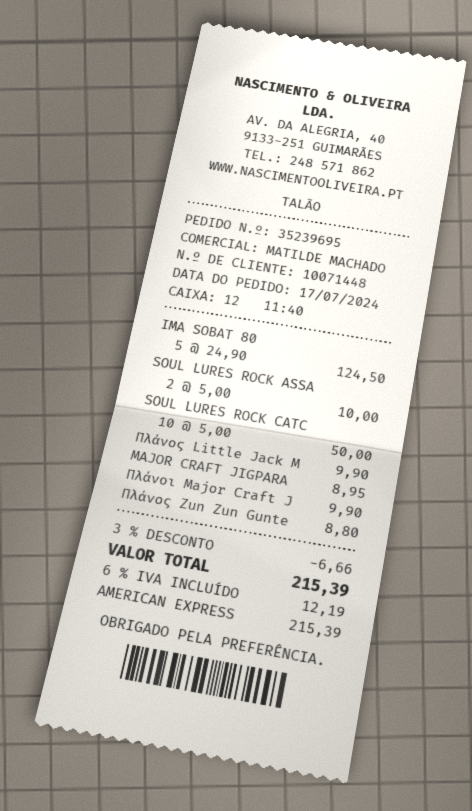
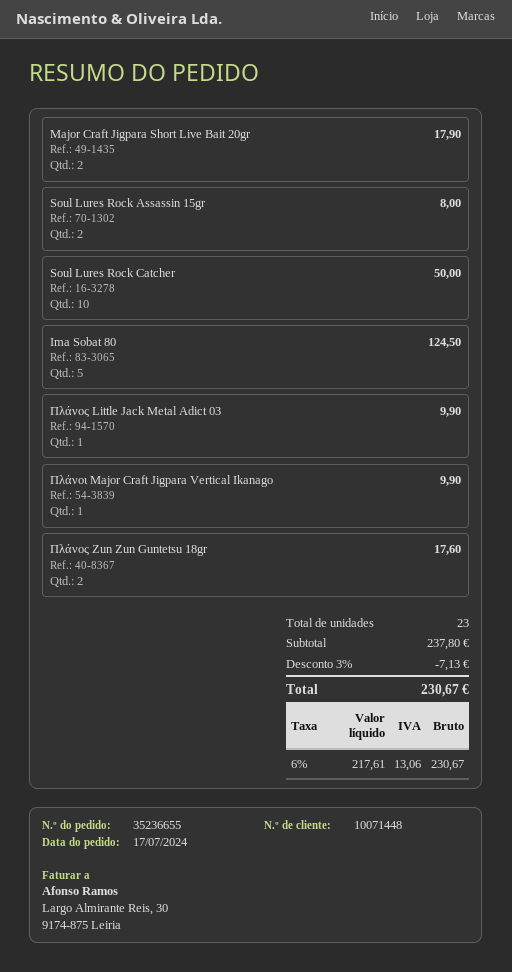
order number: 35239695 -> 35236655
SOUL LURES ROCK ASSA: 2 for 10.00 -> 2 for 8.00
MAJOR CRAFT JIGPARA: 1 for 8.95 -> 2 for 17.90
Πλάνος Zun Zun Gunte: 1 for 8.80 -> 2 for 17.60
discount: 3% = 6.66 -> 3% = 7.13
tax: 6% = 12.19 -> 6% = 13.06
total: 215.39 -> 230.67

